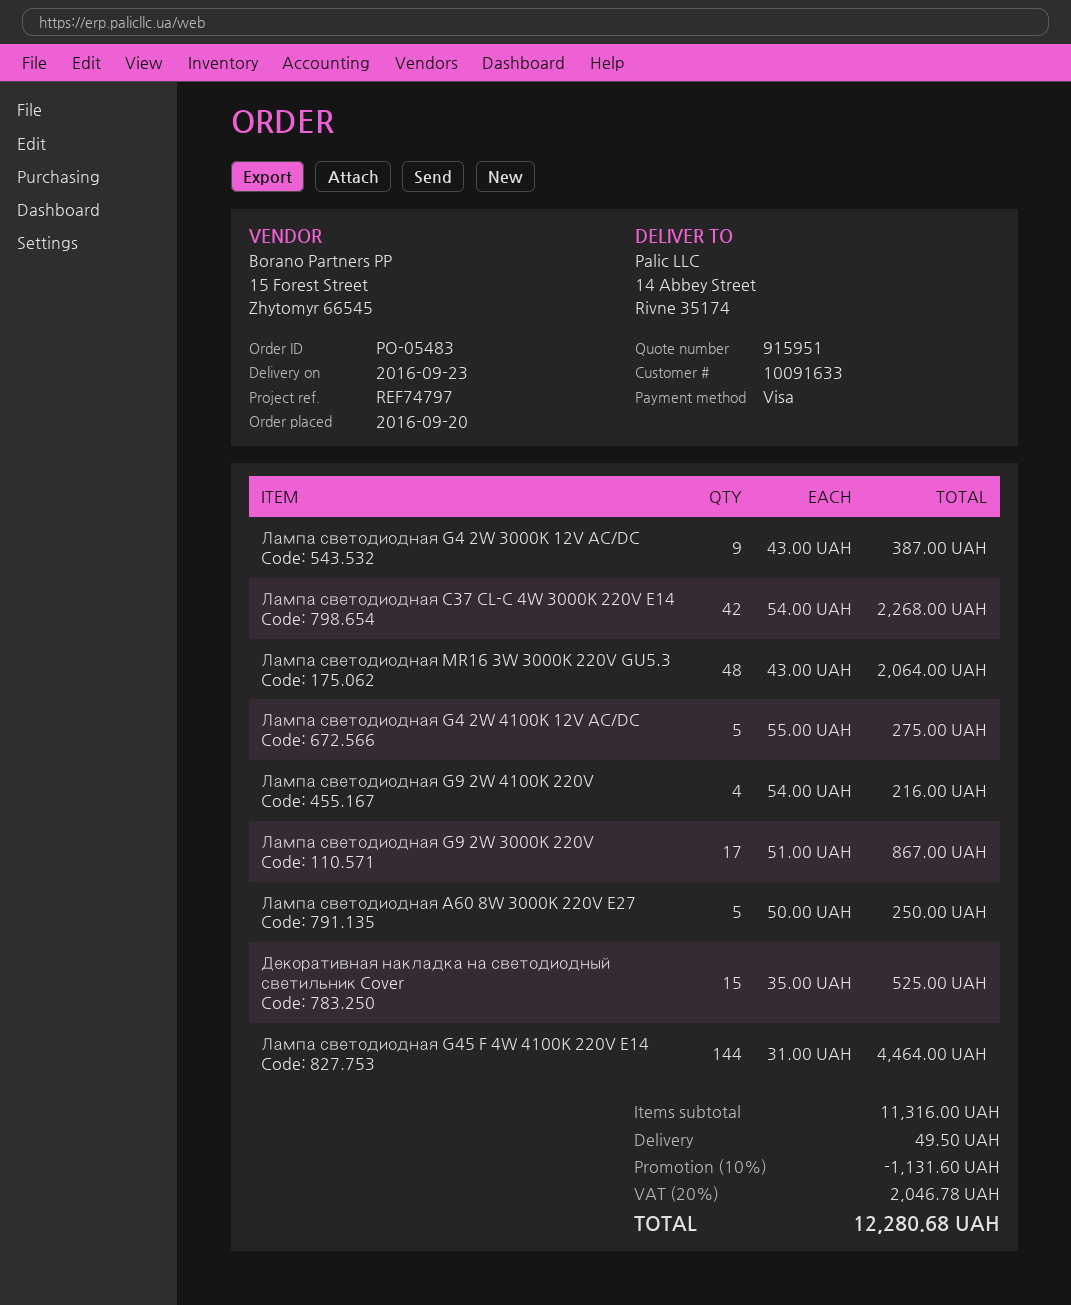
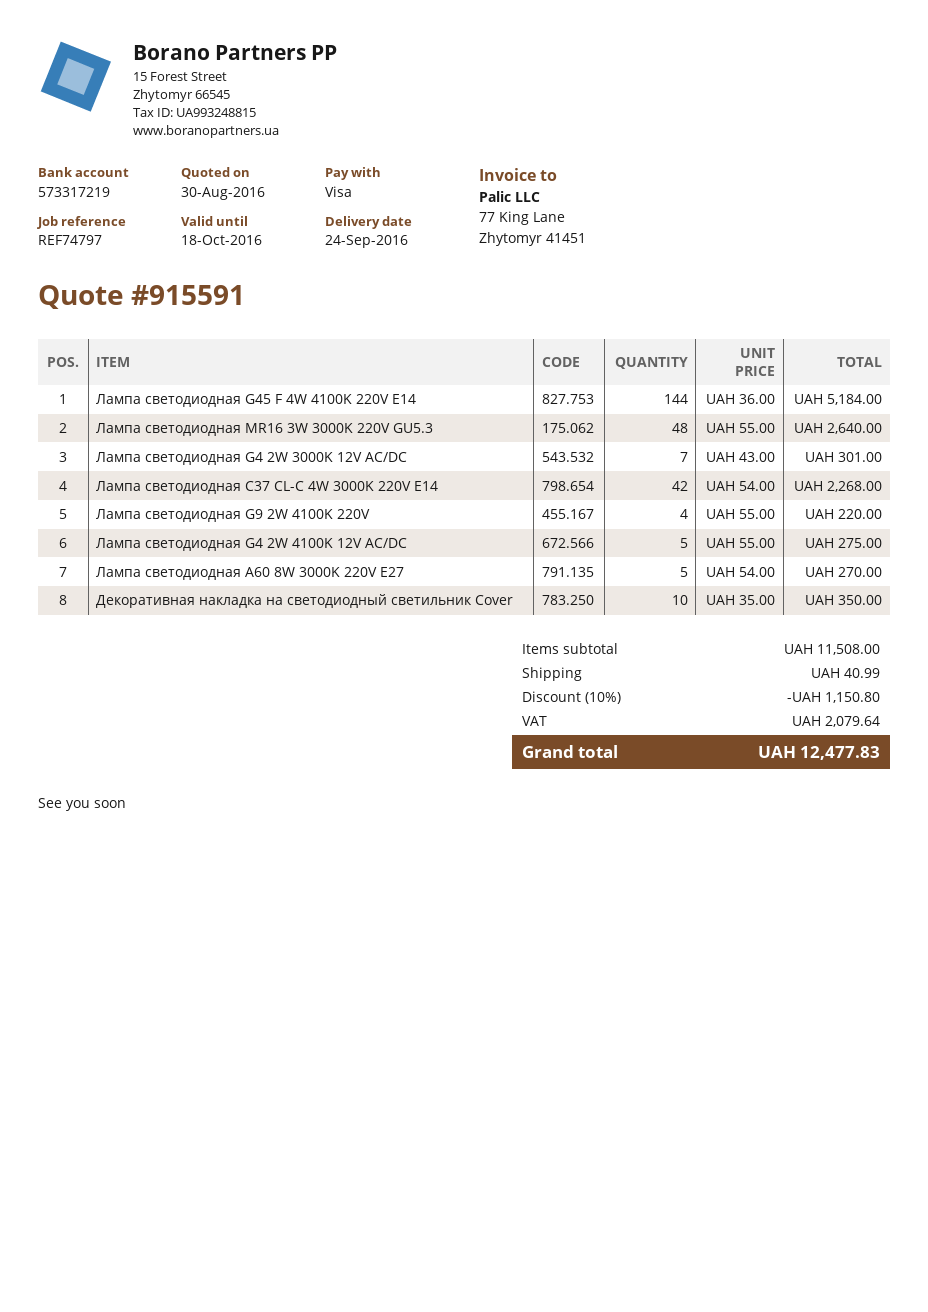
quote number: 915951 -> 915591
delivery date: 2016-09-23 -> 2016-09-24
Лампа светодиодная G4 2W 3000K 12V AC/DC: 9 x 43.00 = 387.00 -> 7 x 43.00 = 301.00
Лампа светодиодная MR16 3W 3000K 220V GU5.3: 48 x 43.00 = 2064.00 -> 48 x 55.00 = 2640.00
Лампа светодиодная G9 2W 4100K 220V: 4 x 54.00 = 216.00 -> 4 x 55.00 = 220.00
Лампа светодиодная G9 2W 3000K 220V: 17 x 51.00 = 867.00 -> none
Лампа светодиодная A60 8W 3000K 220V E27: 5 x 50.00 = 250.00 -> 5 x 54.00 = 270.00
Декоративная накладка на светодиодный светильник Cover: 15 x 35.00 = 525.00 -> 10 x 35.00 = 350.00
Лампа светодиодная G45 F 4W 4100K 220V E14: 144 x 31.00 = 4464.00 -> 144 x 36.00 = 5184.00
subtotal: 11316.00 -> 11508.00
discount: 10% = 1131.60 -> 10% = 1150.80
shipping: 49.50 -> 40.99
tax: 2046.78 -> 2079.64
total: 12280.68 -> 12477.83

